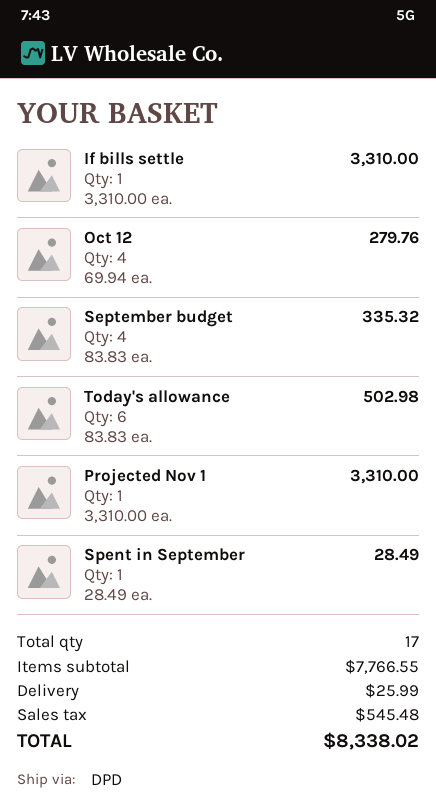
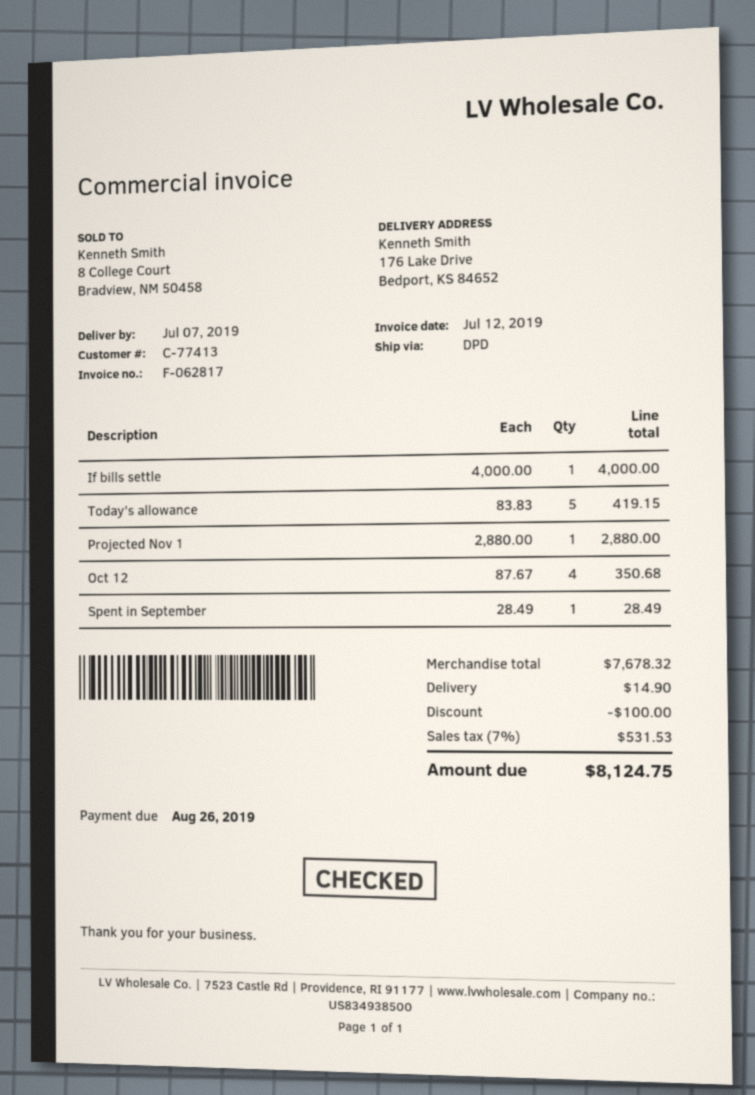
If bills settle: 1 x 3310.00 = 3310.00 -> 1 x 4000.00 = 4000.00
Oct 12: 4 x 69.94 = 279.76 -> 4 x 87.67 = 350.68
September budget: 4 x 83.83 = 335.32 -> none
Today's allowance: 6 x 83.83 = 502.98 -> 5 x 83.83 = 419.15
Projected Nov 1: 1 x 3310.00 = 3310.00 -> 1 x 2880.00 = 2880.00
subtotal: 7766.55 -> 7678.32
discount: none -> 100.00
shipping: 25.99 -> 14.90
tax: 545.48 -> 531.53
total: 8338.02 -> 8124.75

